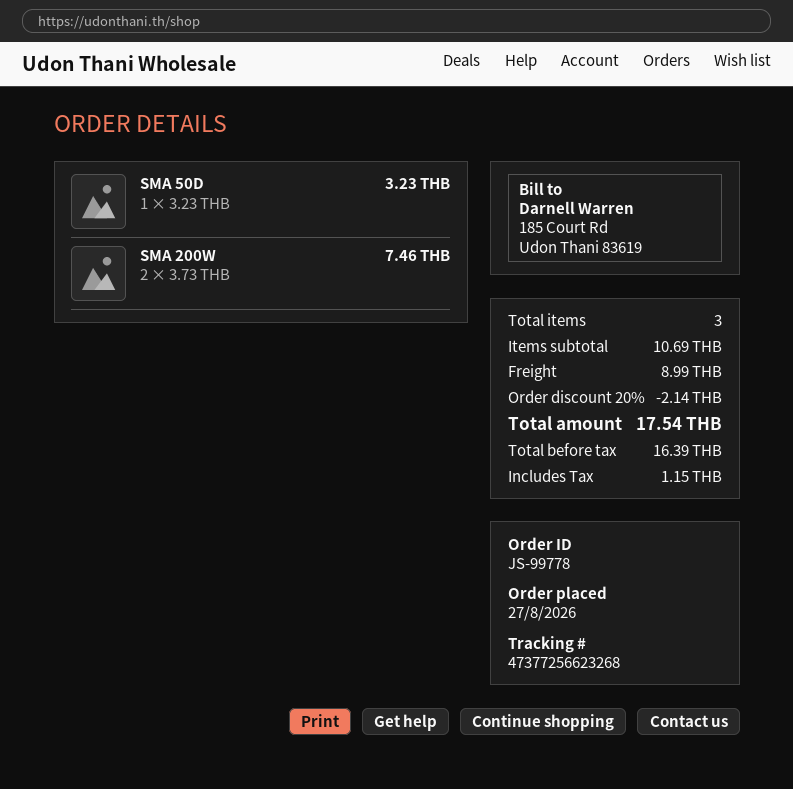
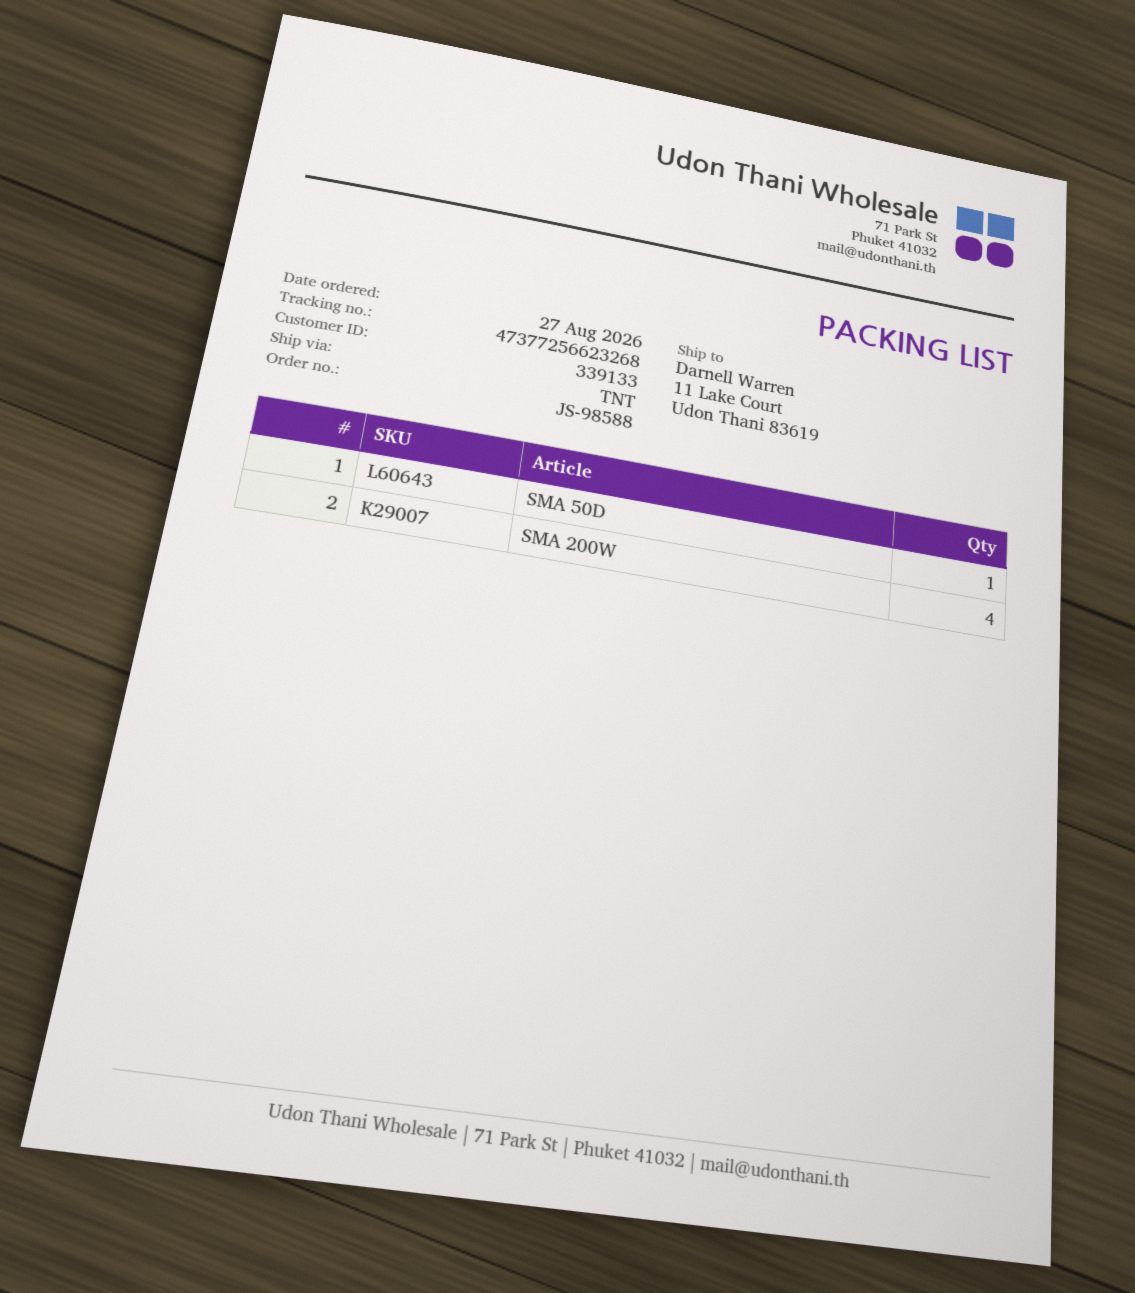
order number: JS-99778 -> JS-98588
SMA 200W: 2 -> 4

